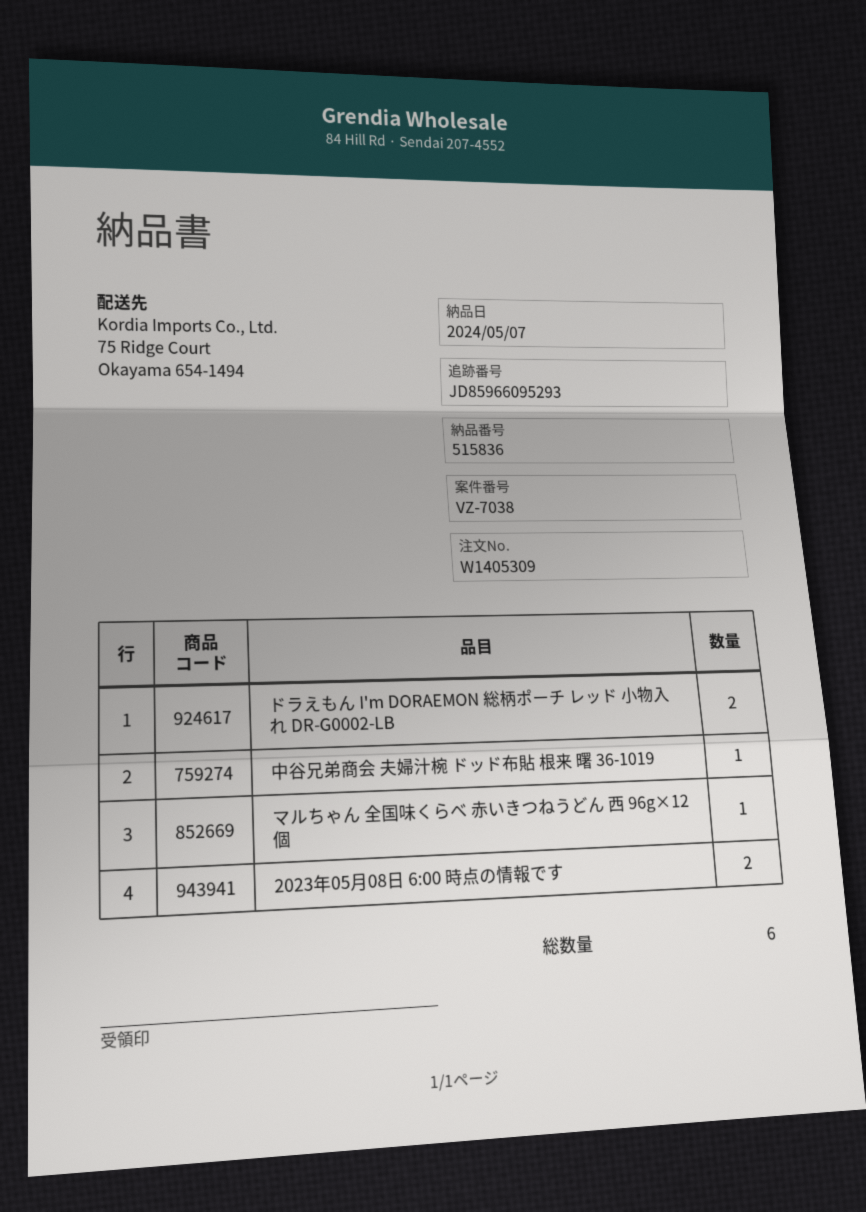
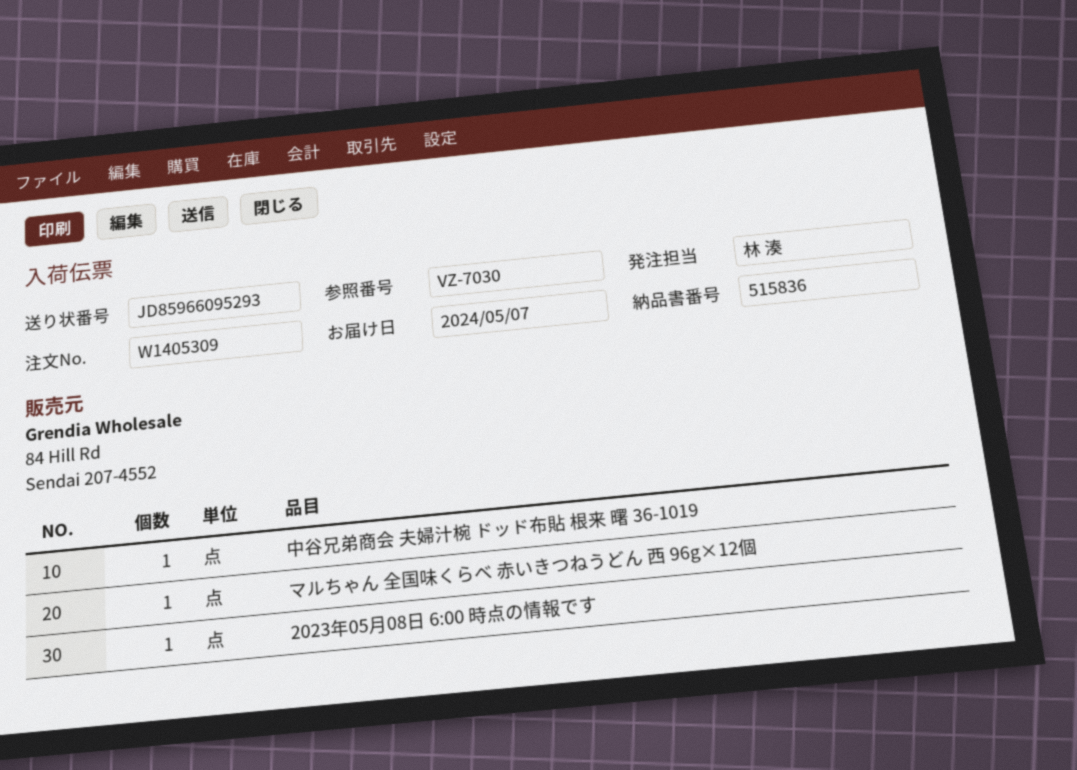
reference: VZ-7038 -> VZ-7030
ドラえもん I'm DORAEMON 総柄ポーチ レッド 小物入れ DR-G0002-LB: 2 -> none
2023年05月08日 6:00 時点の情報です: 2 -> 1

